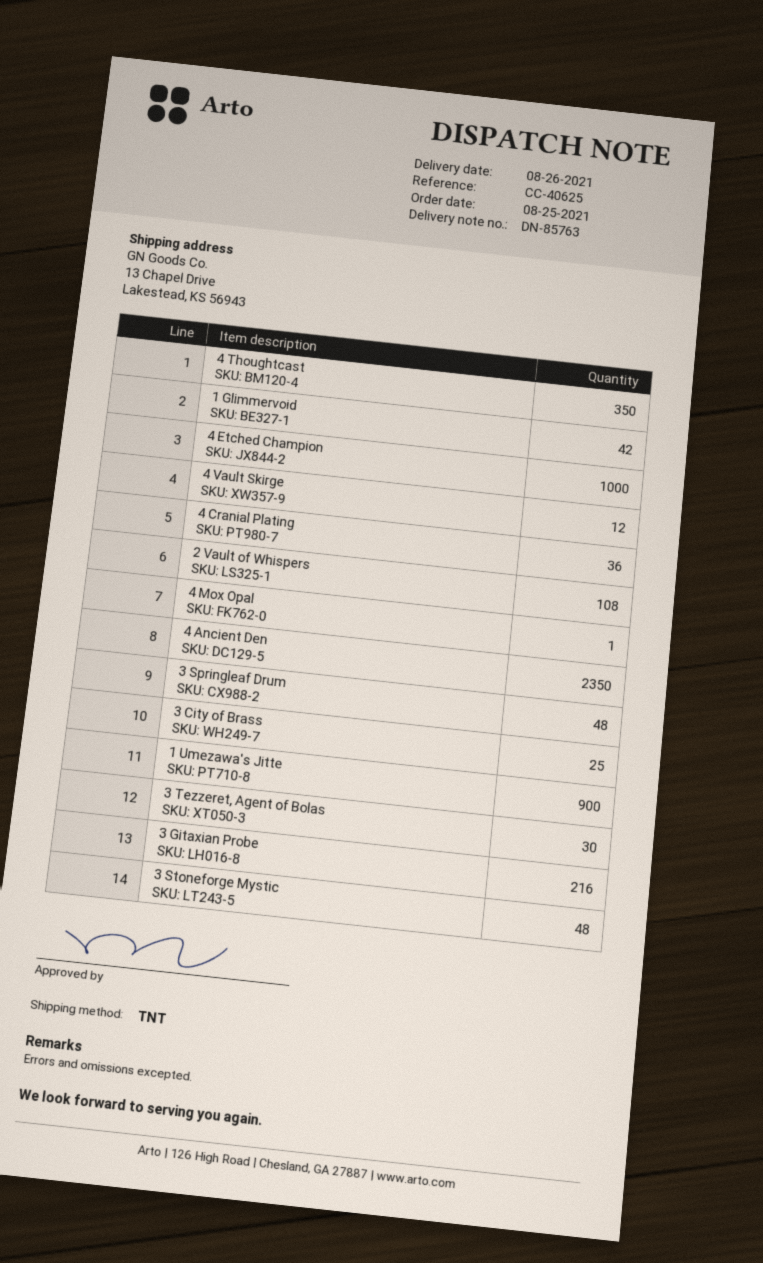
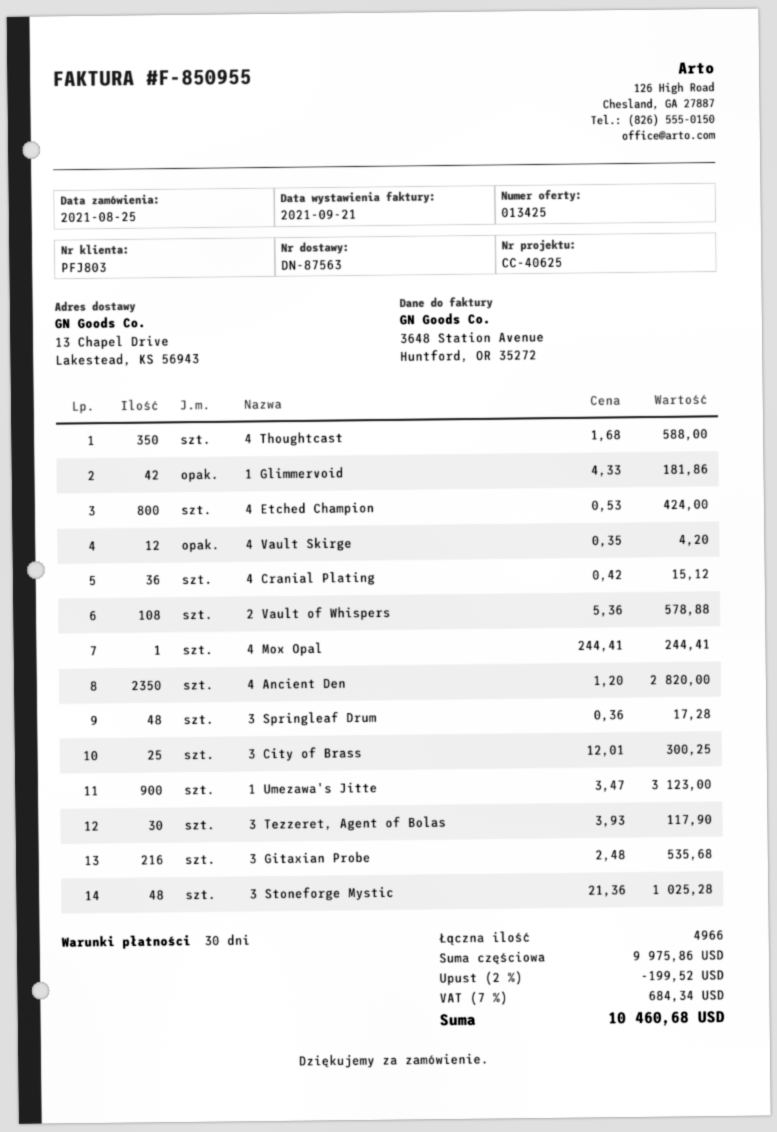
delivery note number: DN-85763 -> DN-87563
4 Etched Champion: 1000 -> 800

